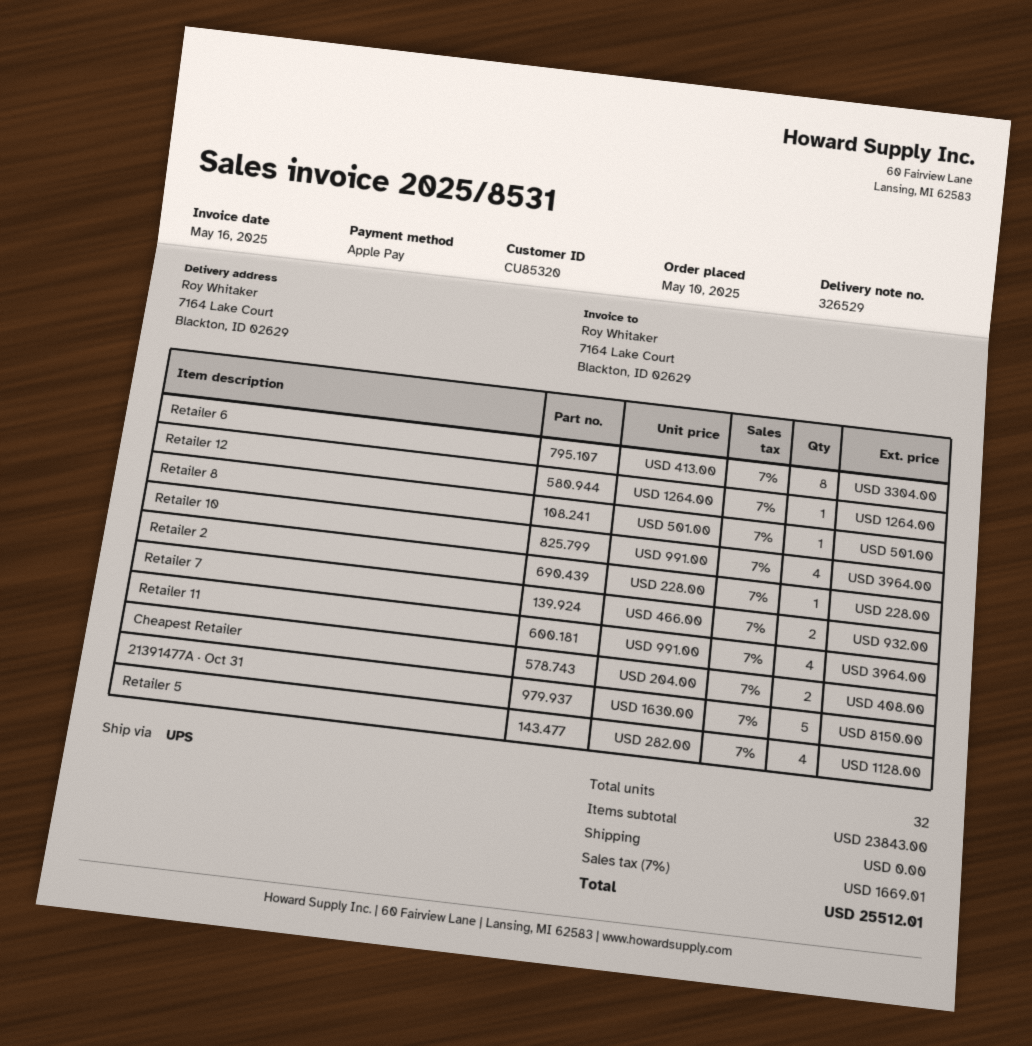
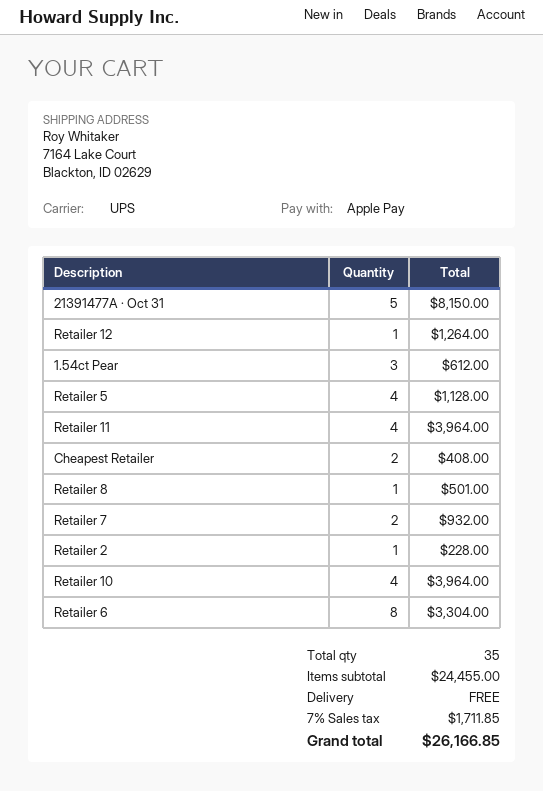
1.54ct Pear: none -> 3 for 612.00
total quantity: 32 -> 35
subtotal: 23843.00 -> 24455.00
tax: 7% = 1669.01 -> 7% = 1711.85
total: 25512.01 -> 26166.85

